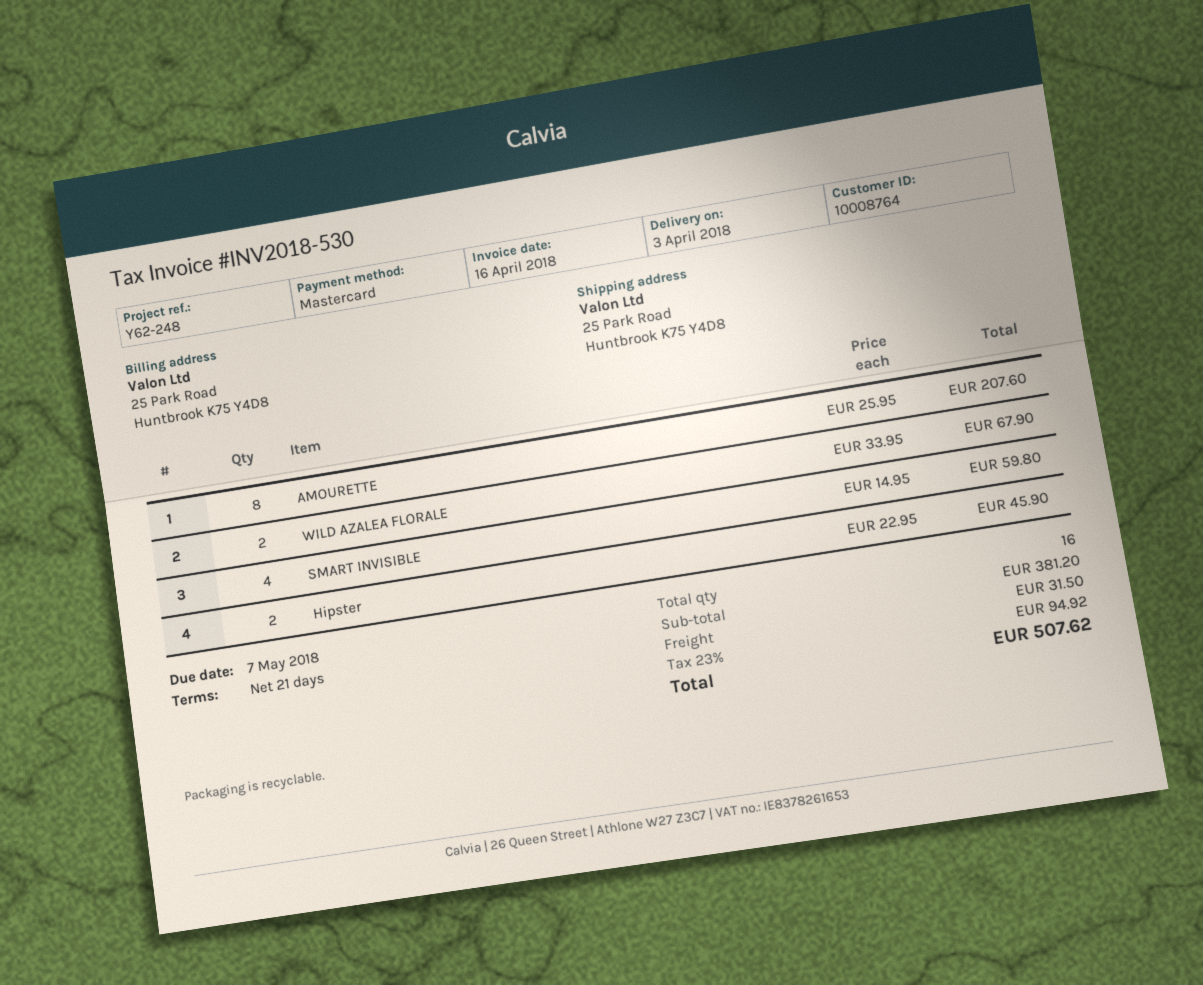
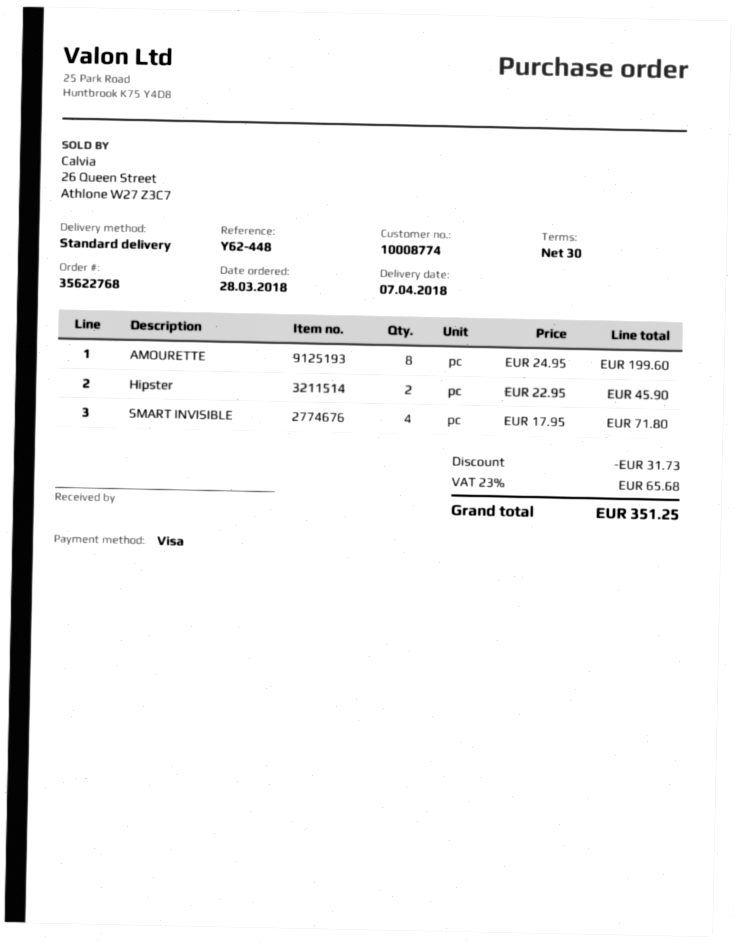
delivery date: 2018-04-03 -> 2018-04-07
payment terms: 21 days -> 30 days
customer number: 10008764 -> 10008774
reference: Y62-248 -> Y62-448
payment method: Mastercard -> Visa
AMOURETTE: 8 x 25.95 = 207.60 -> 8 x 24.95 = 199.60
WILD AZALEA FLORALE: 2 x 33.95 = 67.90 -> none
SMART INVISIBLE: 4 x 14.95 = 59.80 -> 4 x 17.95 = 71.80
discount: none -> 31.73
shipping: 31.50 -> none
tax: 23% = 94.92 -> 23% = 65.68
total: 507.62 -> 351.25

